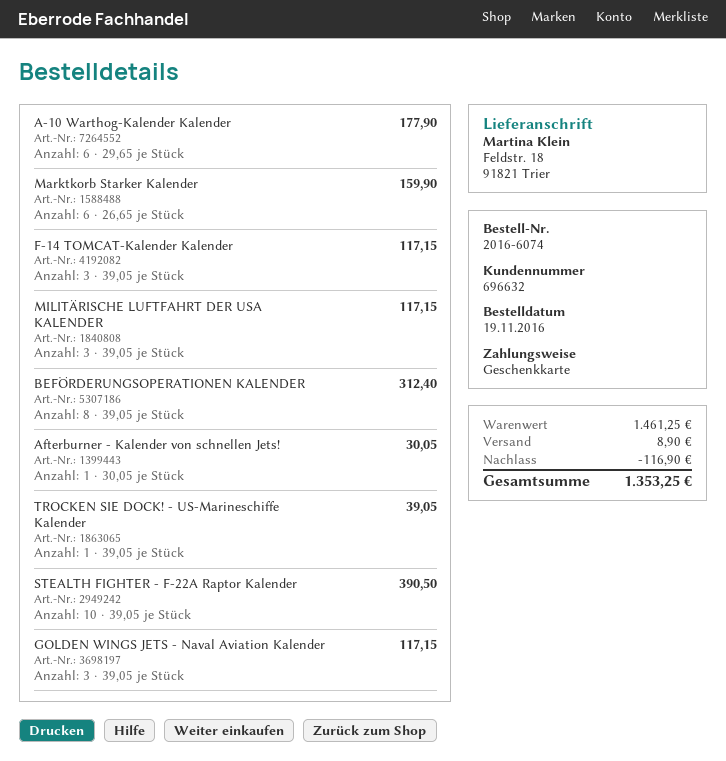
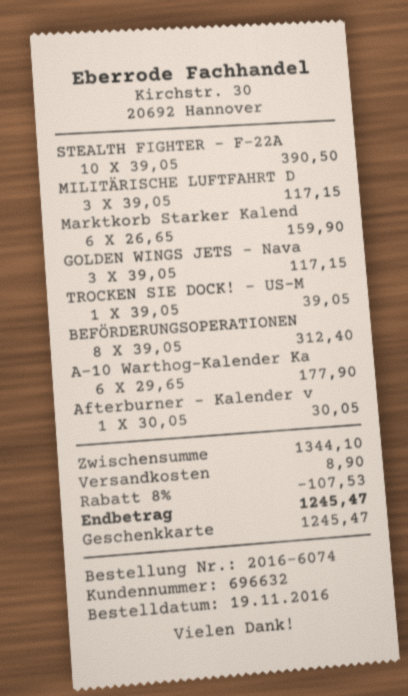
F-14 TOMCAT-Kalender Kalender: 3 x 39.05 = 117.15 -> none
subtotal: 1461.25 -> 1344.10
discount: 116.90 -> 107.53
total: 1353.25 -> 1245.47

